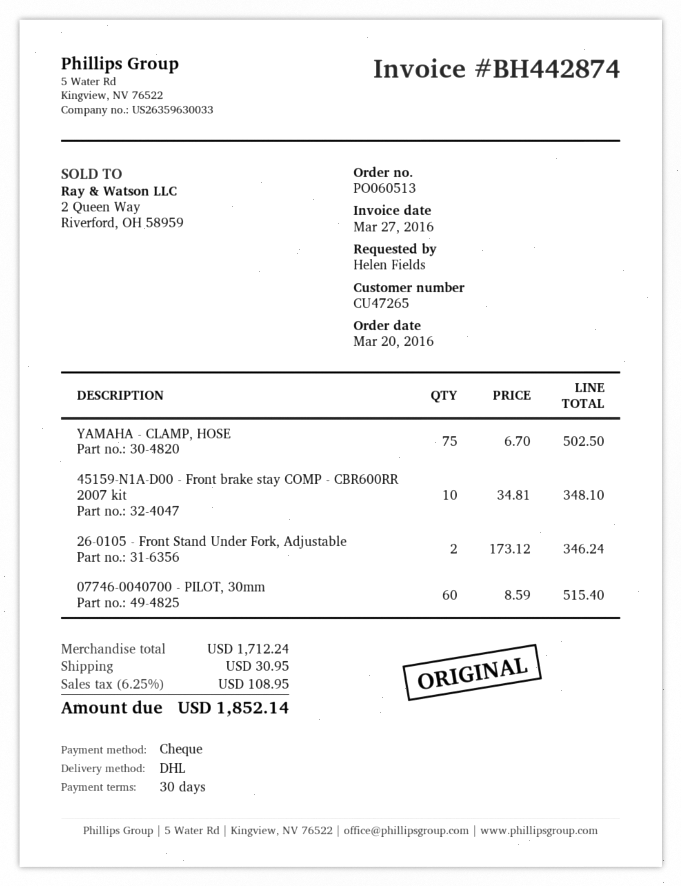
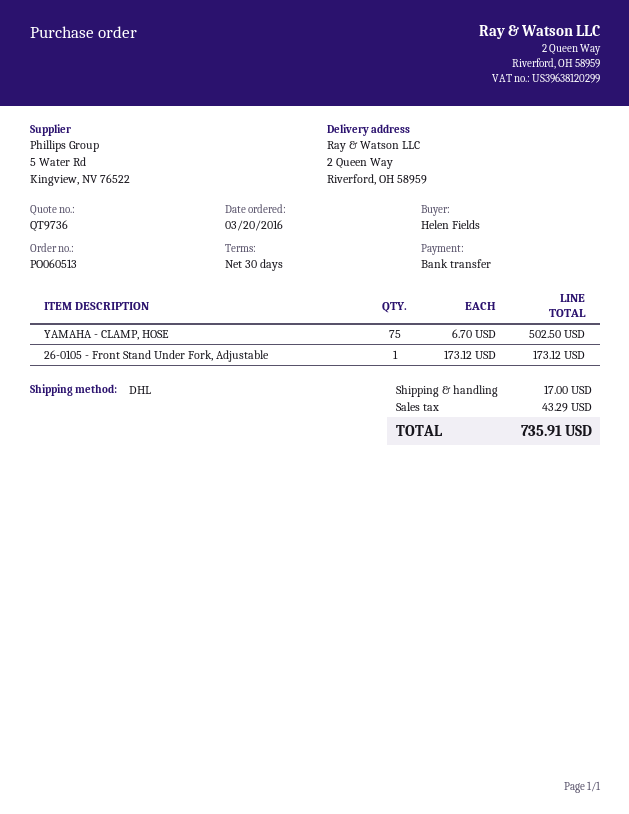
payment method: cheque -> bank transfer
45159-N1A-D00 - Front brake stay COMP - CBR600RR 2007 kit: 10 x 34.81 = 348.10 -> none
26-0105 - Front Stand Under Fork, Adjustable: 2 x 173.12 = 346.24 -> 1 x 173.12 = 173.12
07746-0040700 - PILOT, 30mm: 60 x 8.59 = 515.40 -> none
shipping: 30.95 -> 17.00
tax: 108.95 -> 43.29
total: 1852.14 -> 735.91

